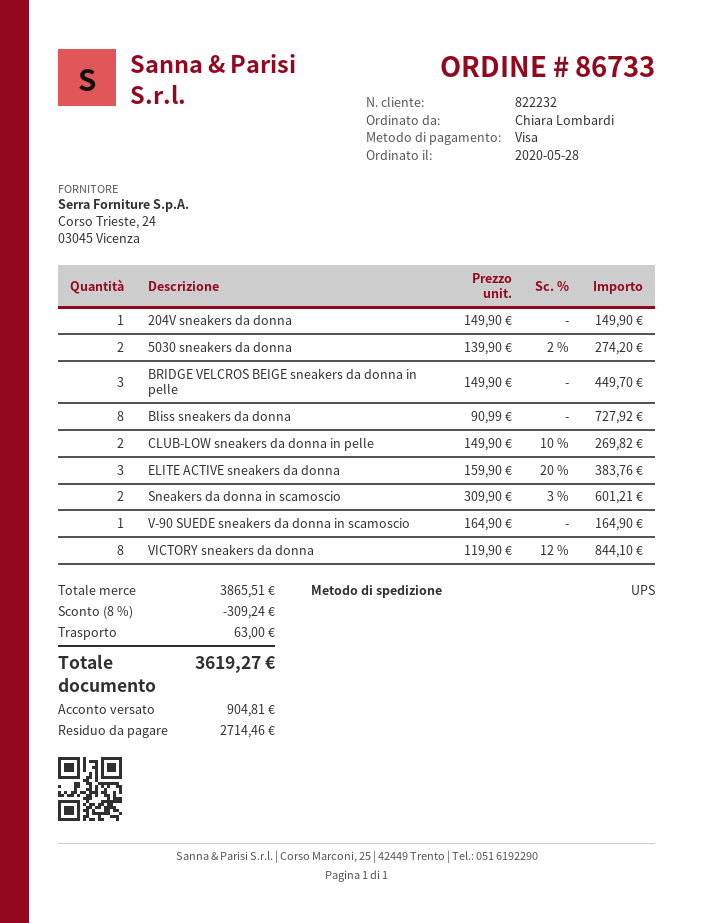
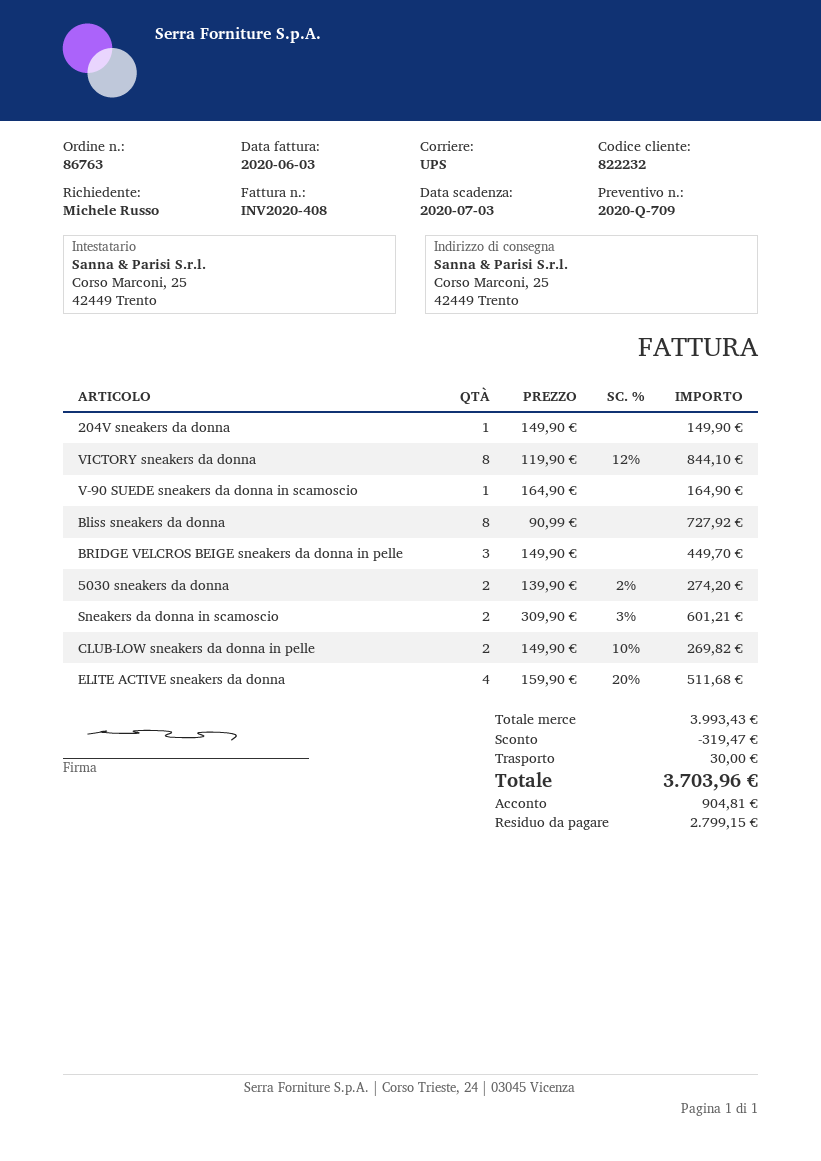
order number: 86733 -> 86763
ordered by: Chiara Lombardi -> Michele Russo
ELITE ACTIVE sneakers da donna: 3 x 159.90 - 20% = 383.76 -> 4 x 159.90 - 20% = 511.68
subtotal: 3865.51 -> 3993.43
discount: 309.24 -> 319.47
shipping: 63.00 -> 30.00
total: 3619.27 -> 3703.96
balance: 2714.46 -> 2799.15

